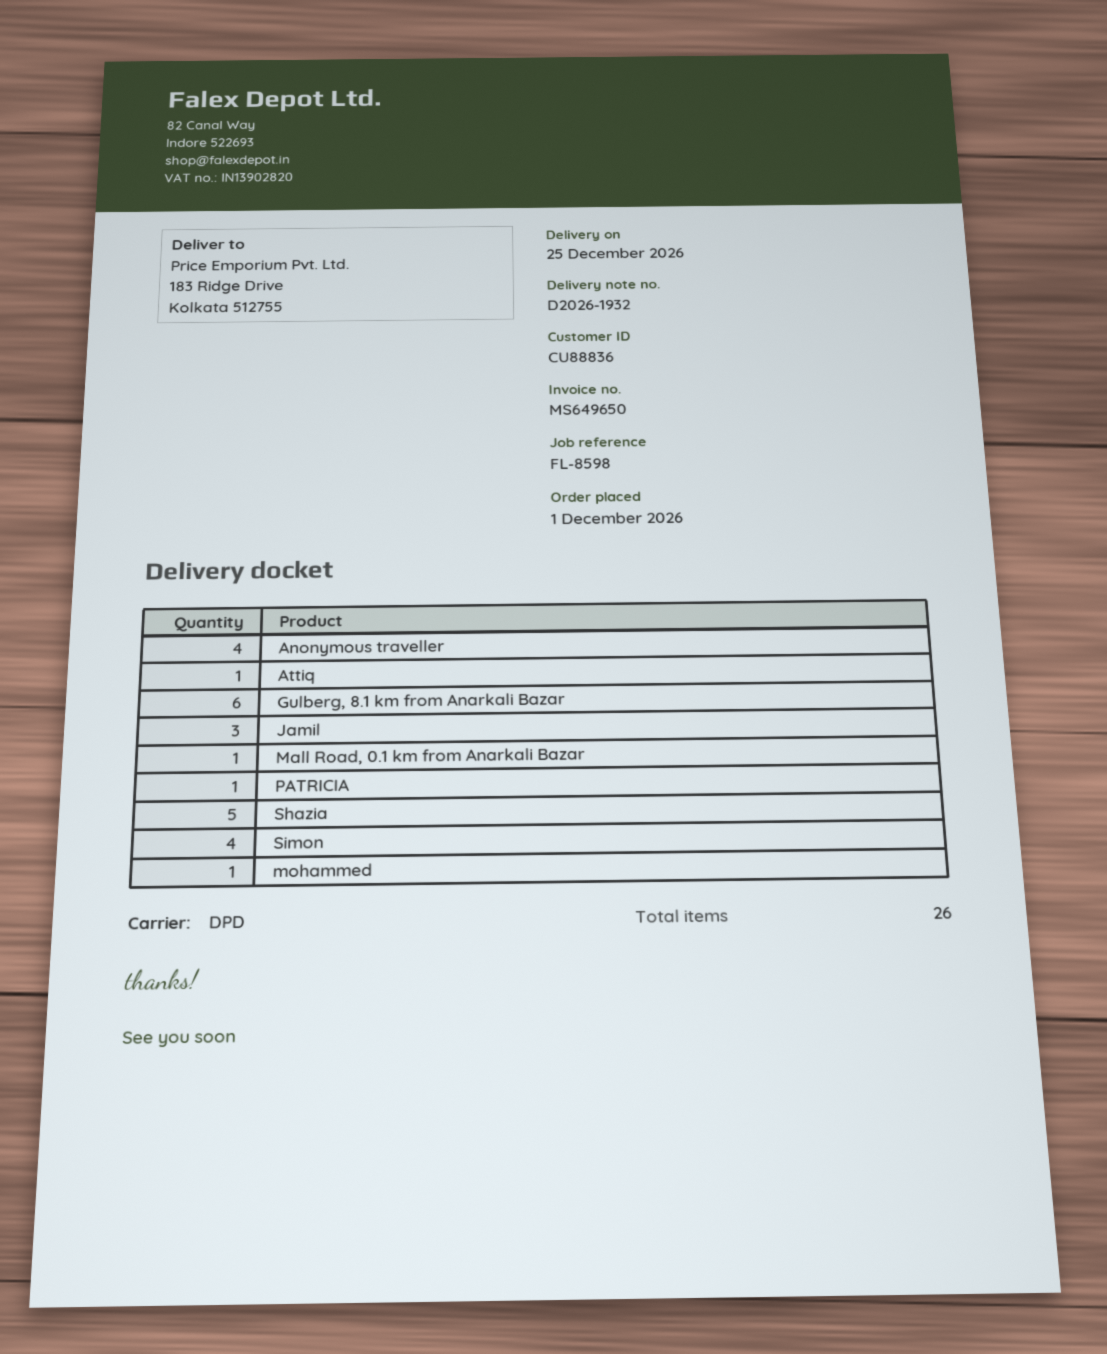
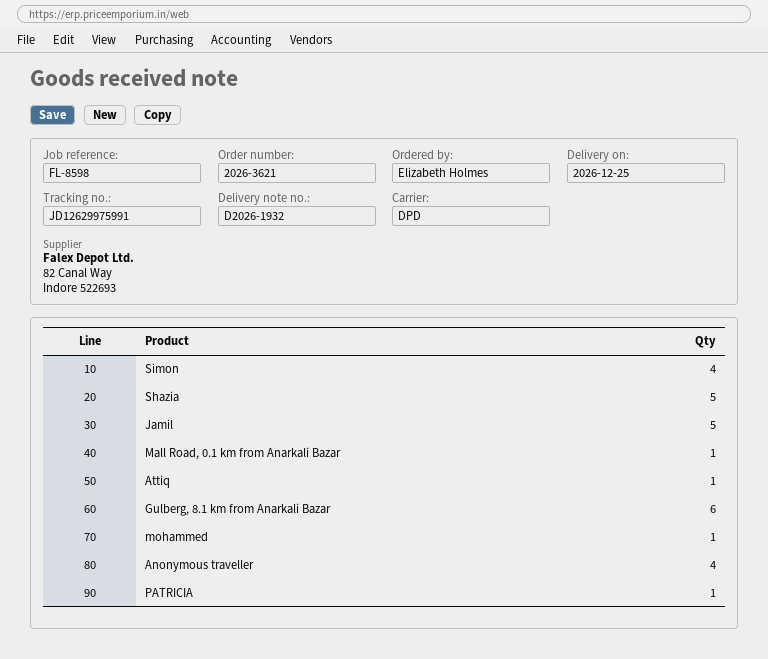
Jamil: 3 -> 5

